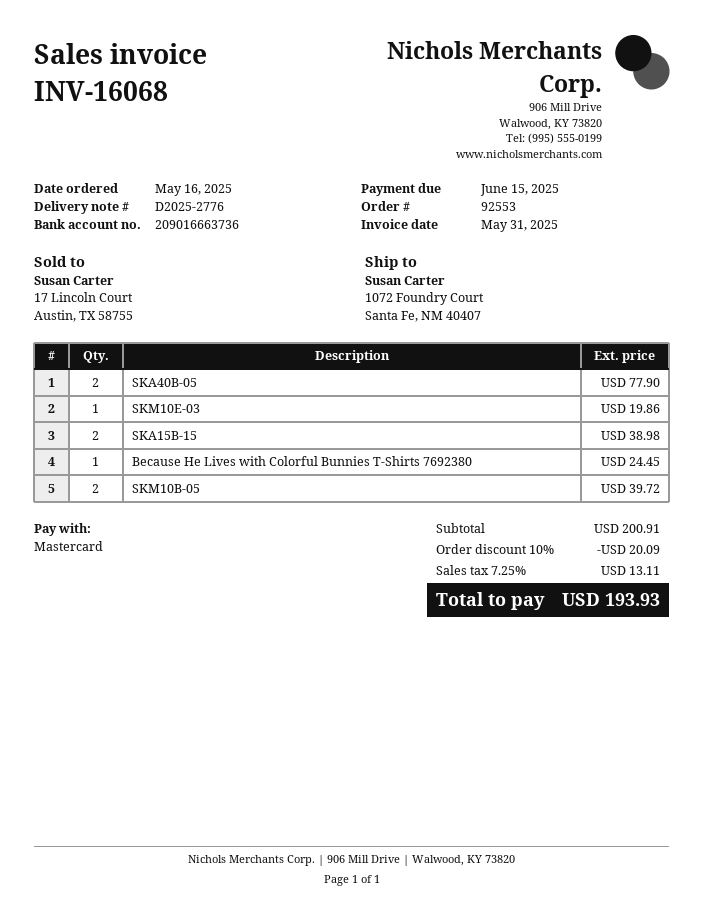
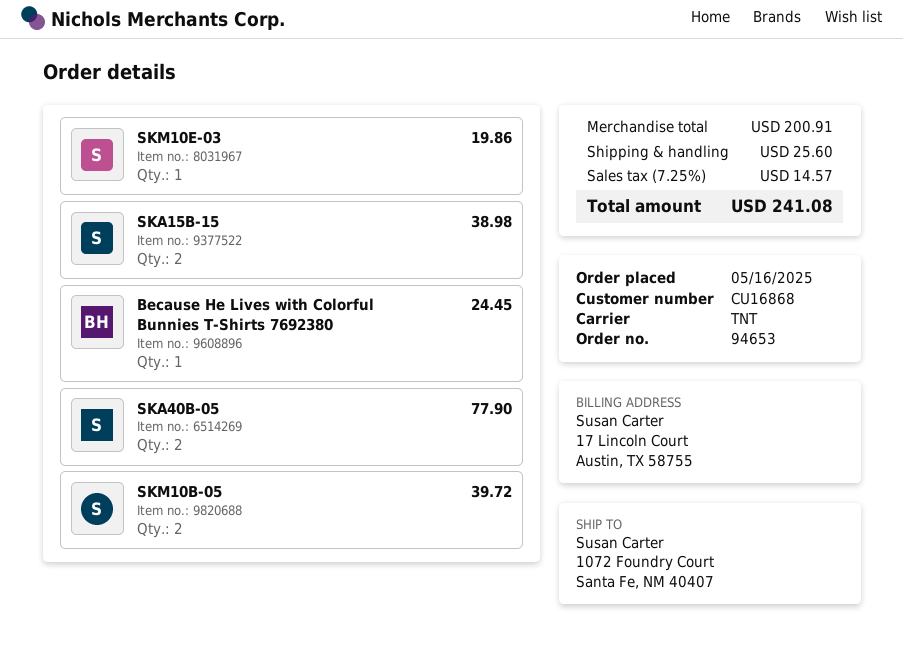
order number: 92553 -> 94653
discount: 10% = 20.09 -> none
shipping: none -> 25.60
tax: 7.25% = 13.11 -> 7.25% = 14.57
total: 193.93 -> 241.08

